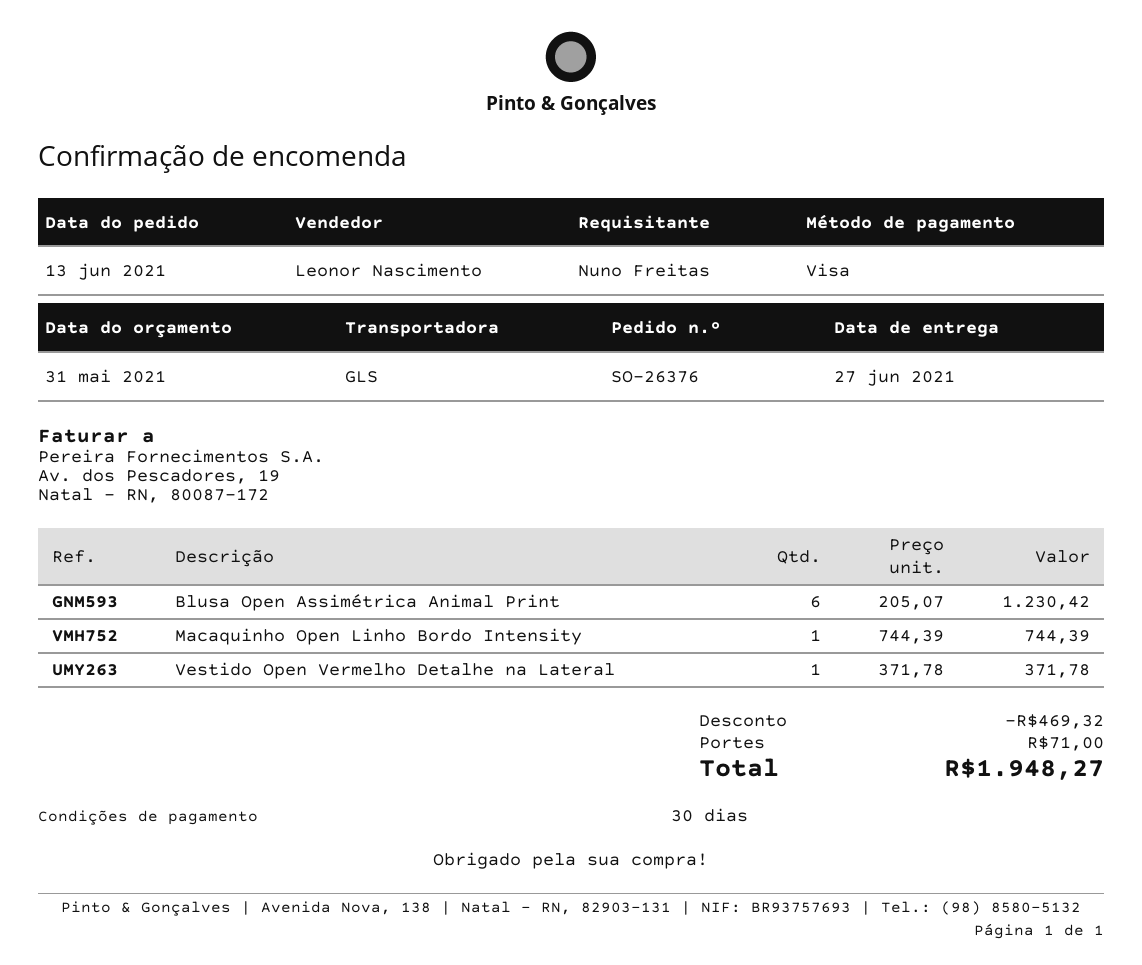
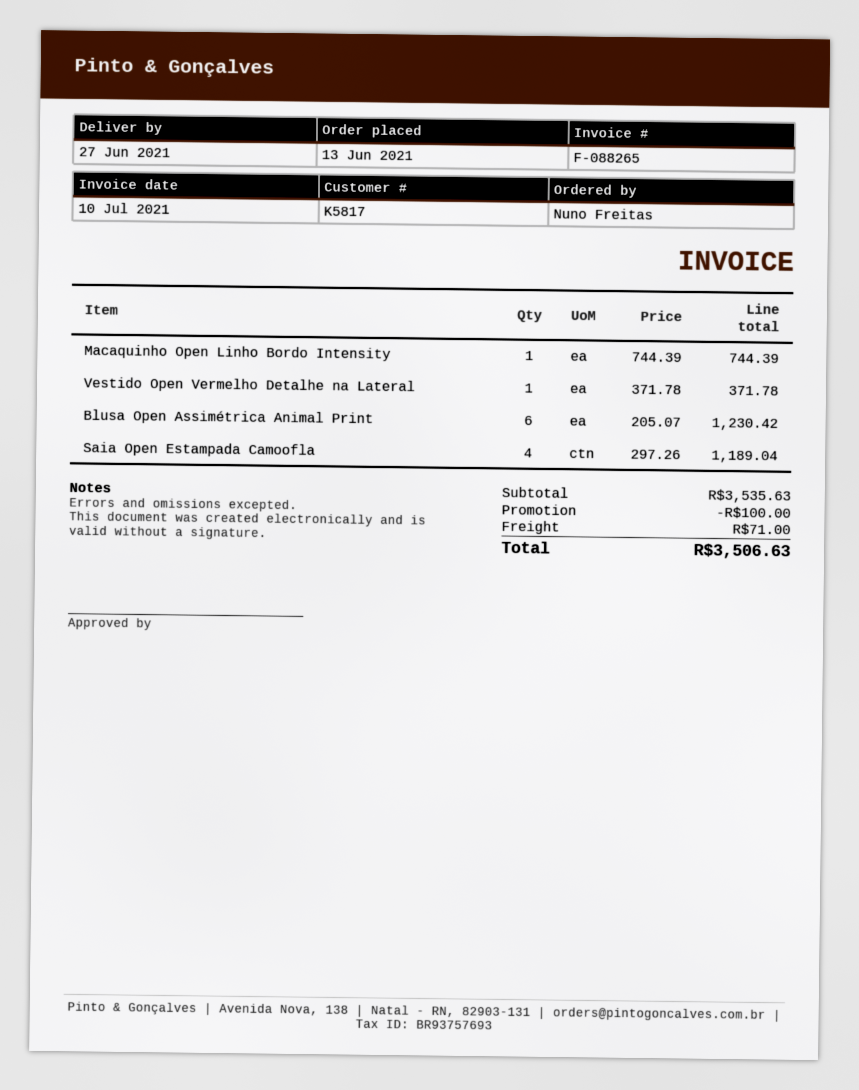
Saia Open Estampada Camoofla: none -> 4 x 297.26 = 1189.04
discount: 469.32 -> 100.00
total: 1948.27 -> 3506.63

